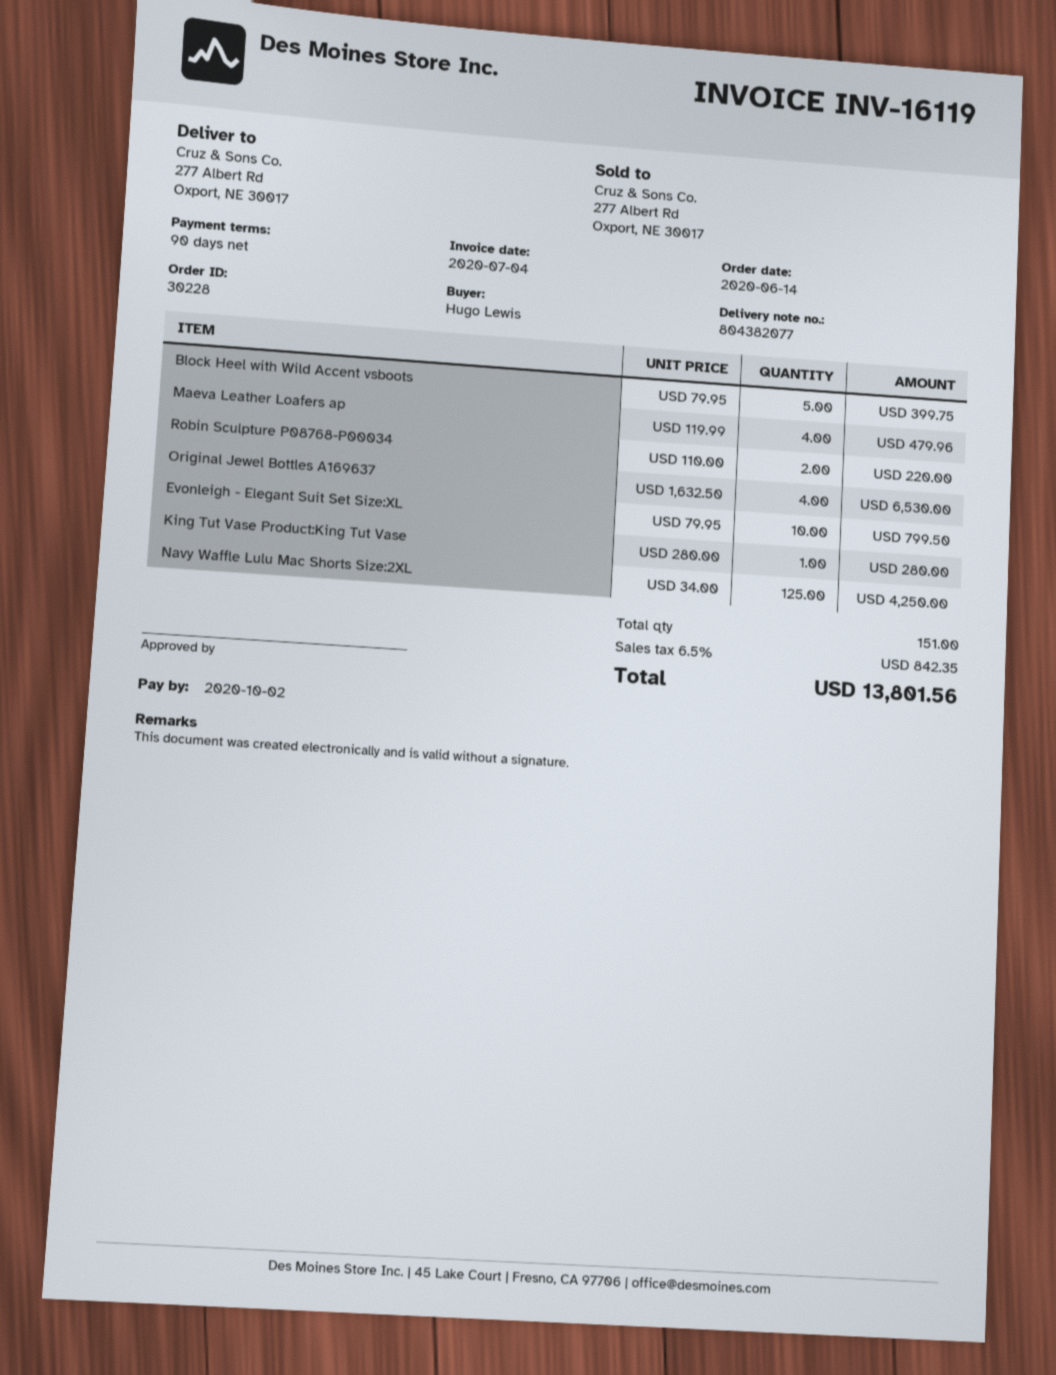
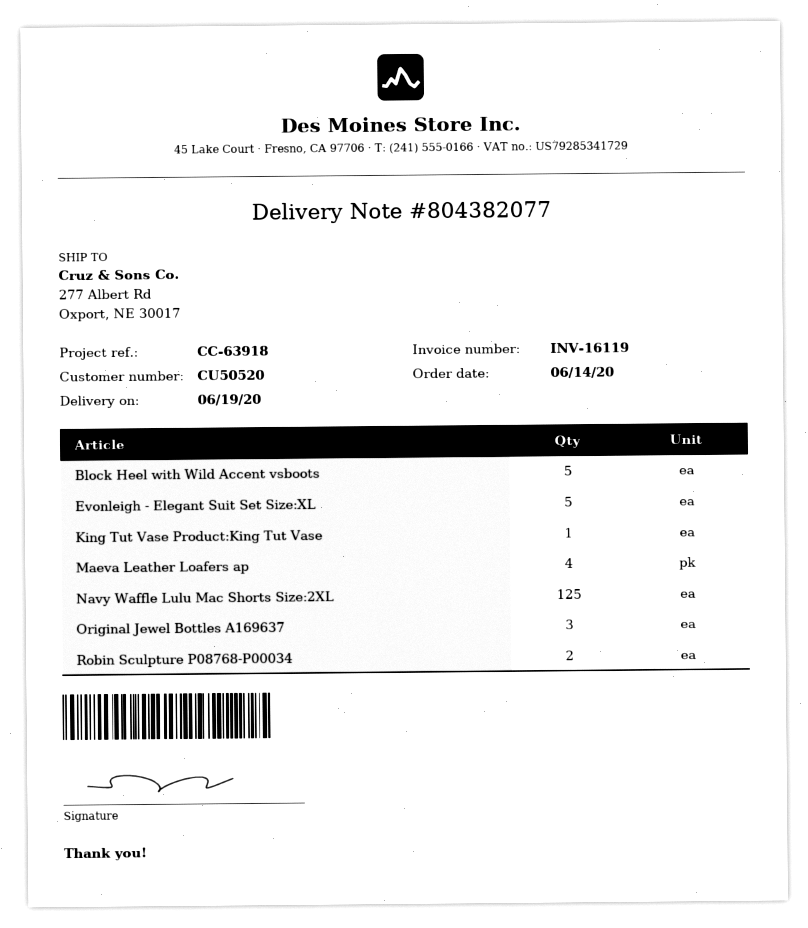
Original Jewel Bottles A169637: 4 -> 3
Evonleigh - Elegant Suit Set Size:XL: 10 -> 5

